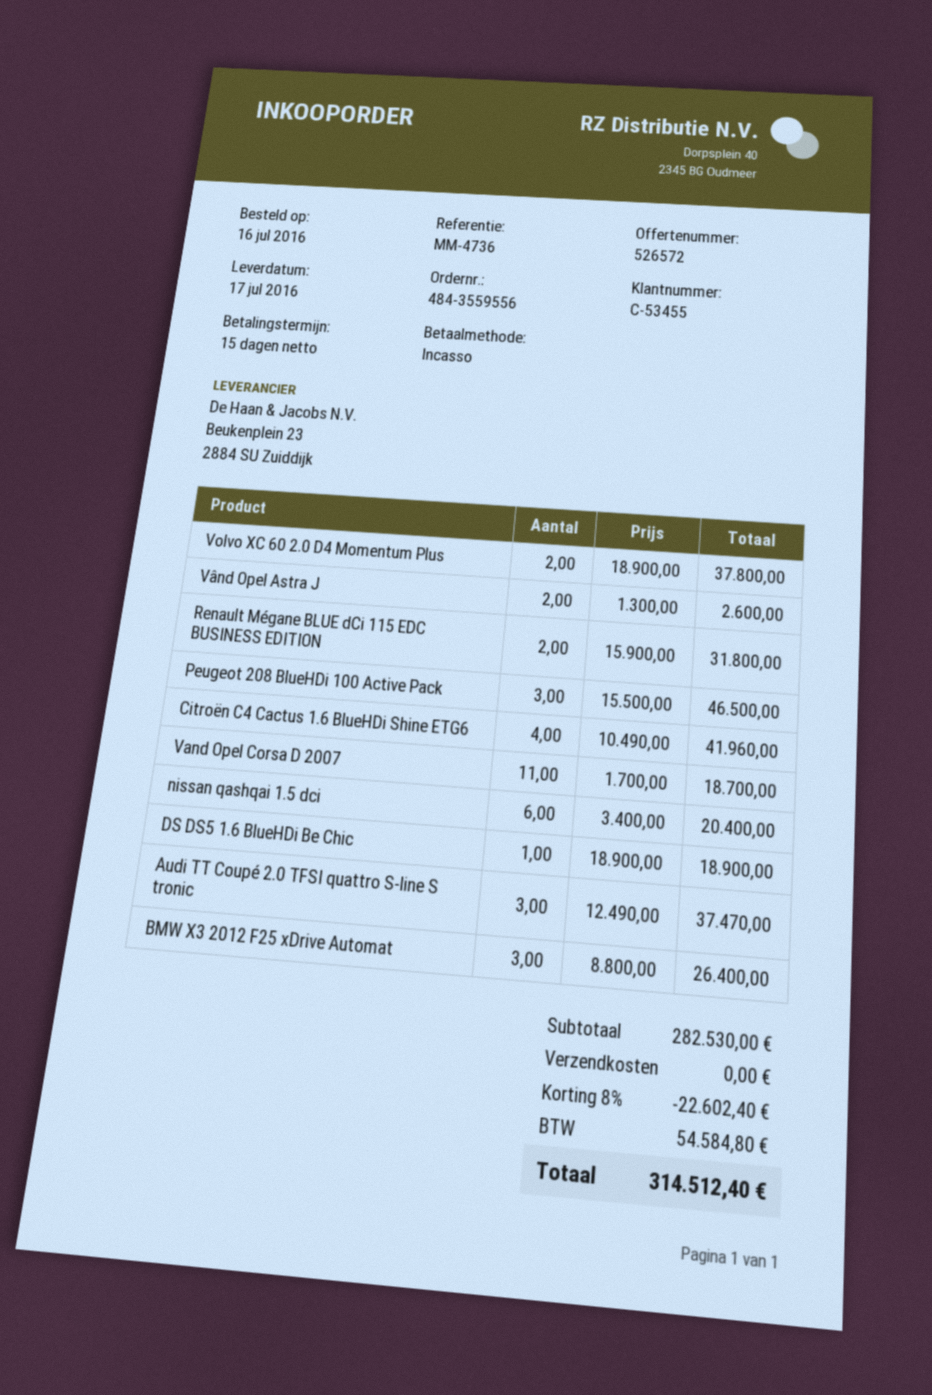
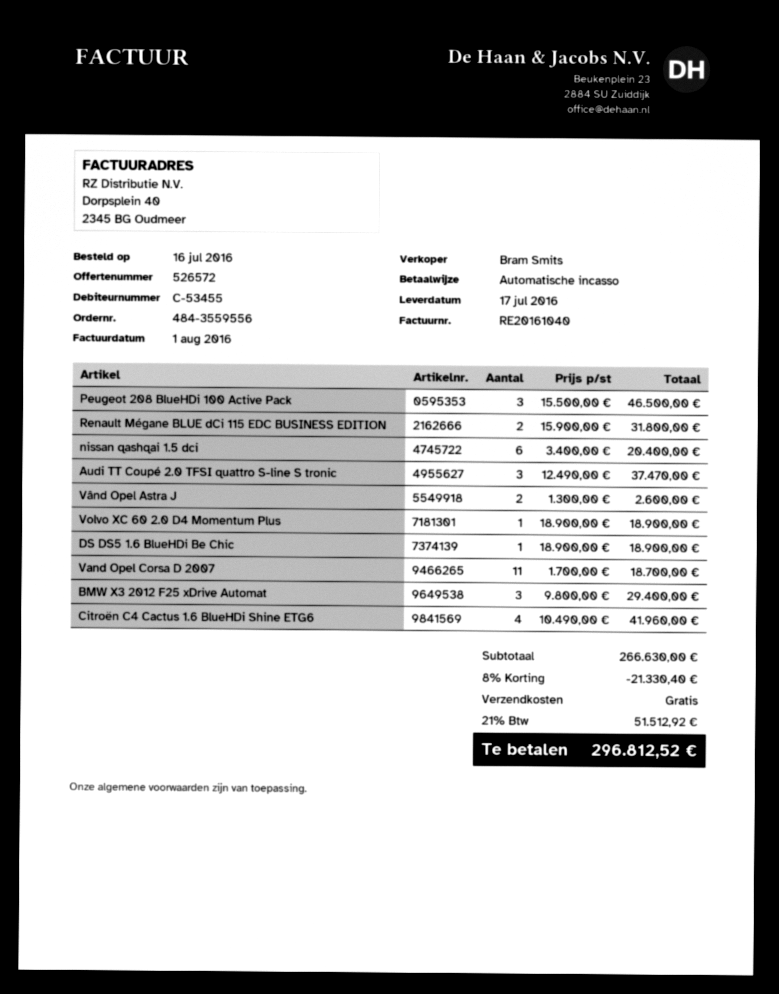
Volvo XC 60 2.0 D4 Momentum Plus: 2 x 18900.00 = 37800.00 -> 1 x 18900.00 = 18900.00
BMW X3 2012 F25 xDrive Automat: 3 x 8800.00 = 26400.00 -> 3 x 9800.00 = 29400.00
subtotal: 282530.00 -> 266630.00
discount: 8% = 22602.40 -> 8% = 21330.40
tax: 54584.80 -> 51512.92
total: 314512.40 -> 296812.52

